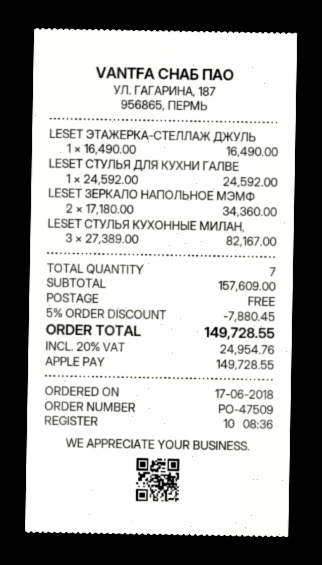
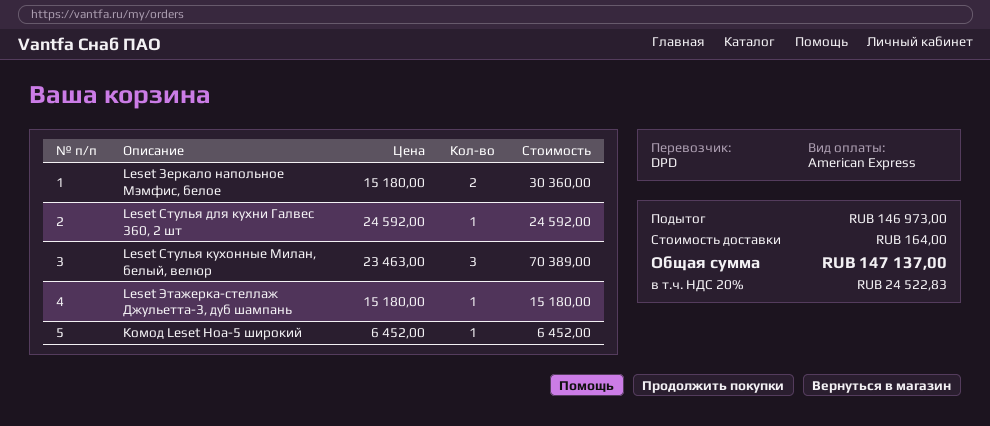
payment method: Apple Pay -> American Express
LESET ЭТАЖЕРКА-СТЕЛЛАЖ ДЖУЛЬ: 1 x 16490.00 = 16490.00 -> 1 x 15180.00 = 15180.00
LESET ЗЕРКАЛО НАПОЛЬНОЕ МЭМФ: 2 x 17180.00 = 34360.00 -> 2 x 15180.00 = 30360.00
LESET СТУЛЬЯ КУХОННЫЕ МИЛАН,: 3 x 27389.00 = 82167.00 -> 3 x 23463.00 = 70389.00
Комод Leset Ноа-5 широкий: none -> 1 x 6452.00 = 6452.00
subtotal: 157609.00 -> 146973.00
discount: 5% = 7880.45 -> none
shipping: 0.00 -> 164.00
tax: 20% = 24954.76 -> 20% = 24522.83
total: 149728.55 -> 147137.00

